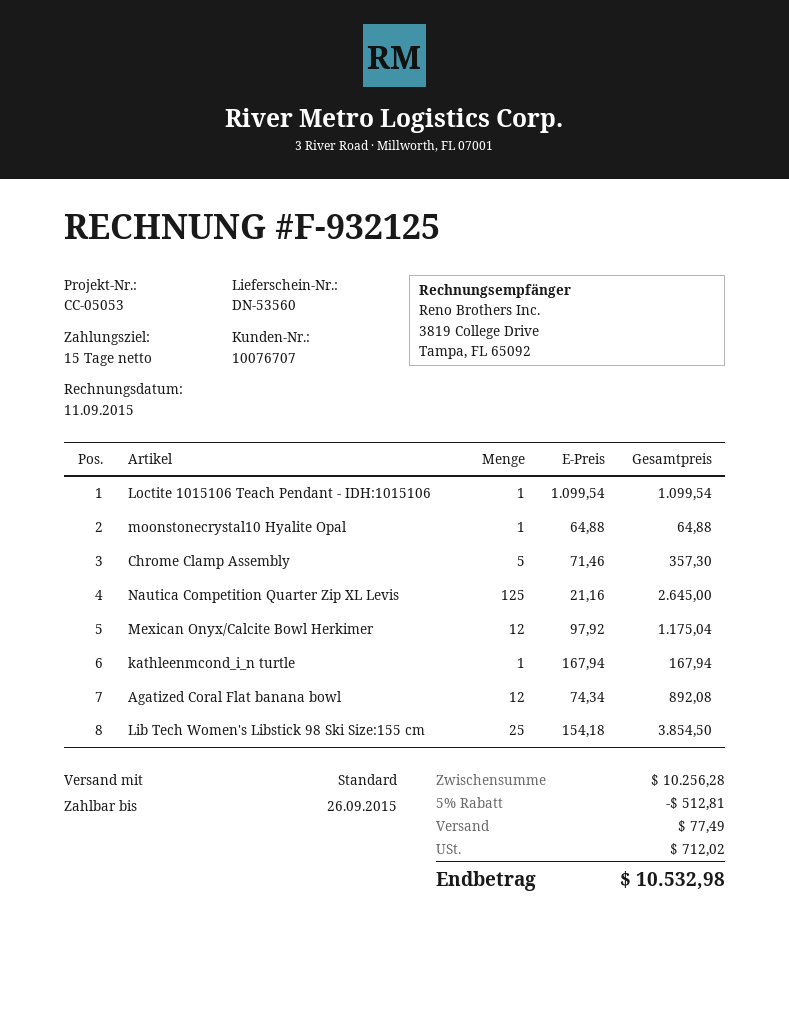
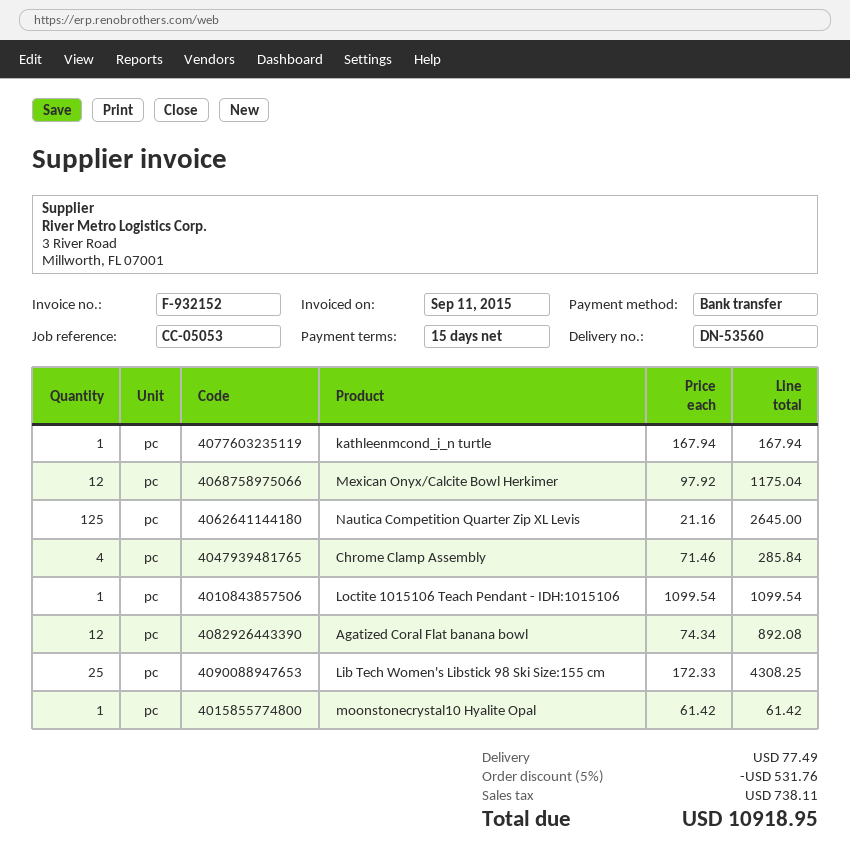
invoice number: F-932125 -> F-932152
moonstonecrystal10 Hyalite Opal: 1 x 64.88 = 64.88 -> 1 x 61.42 = 61.42
Chrome Clamp Assembly: 5 x 71.46 = 357.30 -> 4 x 71.46 = 285.84
Lib Tech Women's Libstick 98 Ski Size:155 cm: 25 x 154.18 = 3854.50 -> 25 x 172.33 = 4308.25
discount: 5% = 512.81 -> 5% = 531.76
tax: 712.02 -> 738.11
total: 10532.98 -> 10918.95

